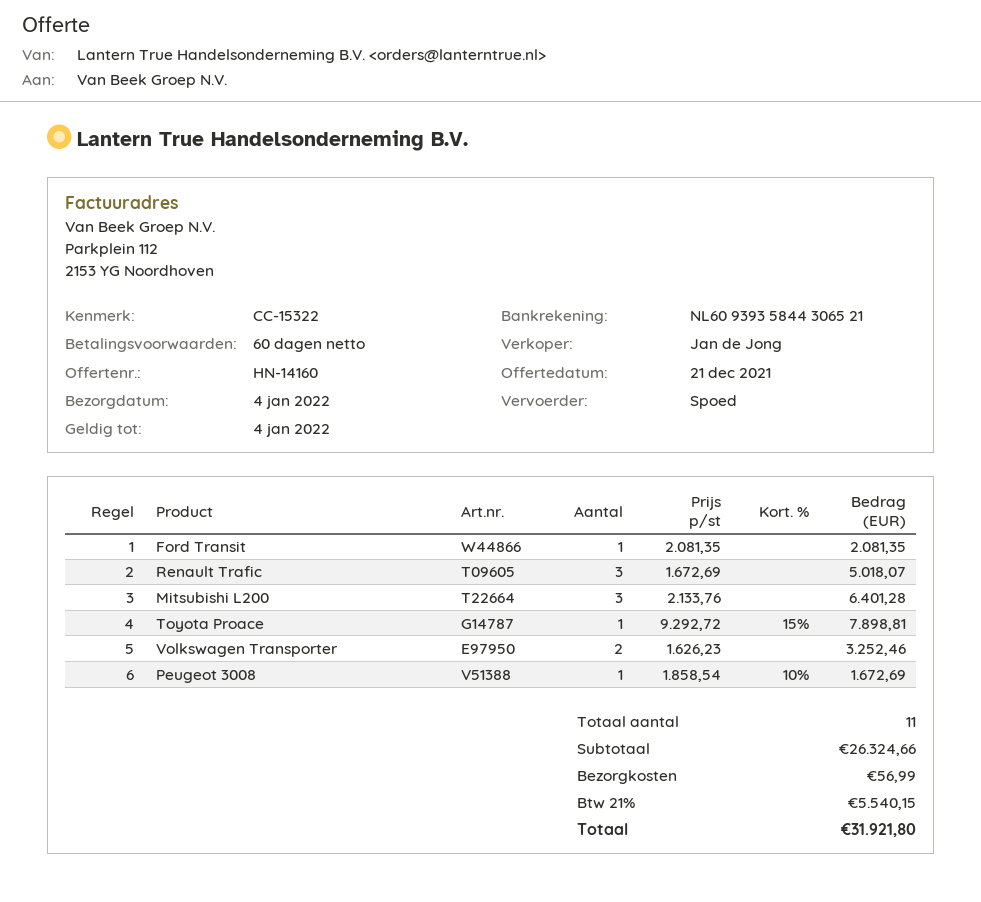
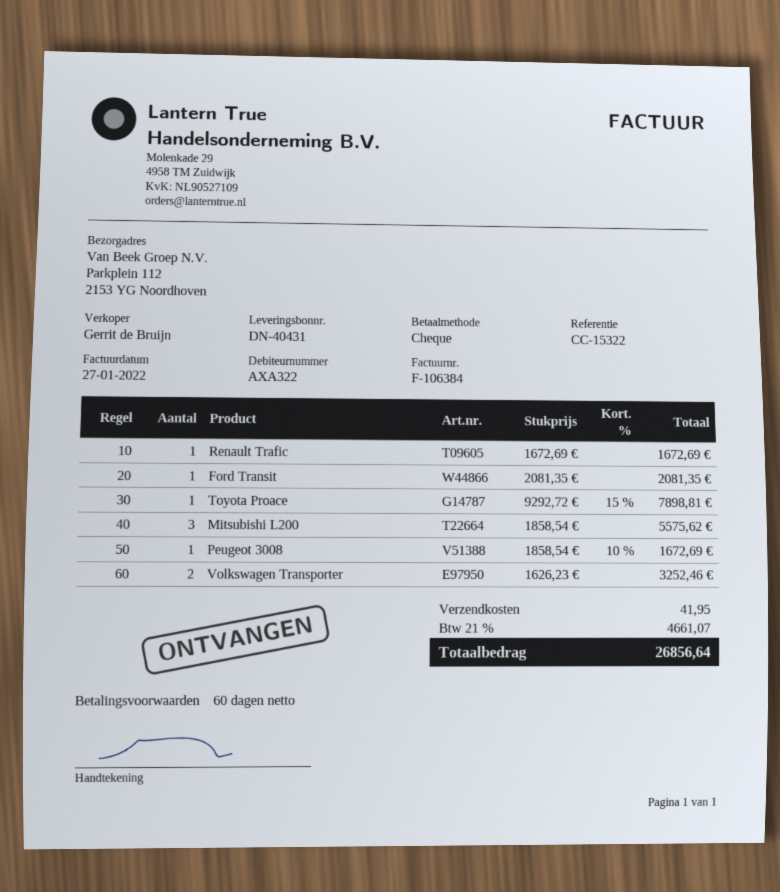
sales rep: Jan de Jong -> Gerrit de Bruijn
Renault Trafic: 3 x 1672.69 = 5018.07 -> 1 x 1672.69 = 1672.69
Mitsubishi L200: 3 x 2133.76 = 6401.28 -> 3 x 1858.54 = 5575.62
shipping: 56.99 -> 41.95
tax: 21% = 5540.15 -> 21% = 4661.07
total: 31921.80 -> 26856.64

